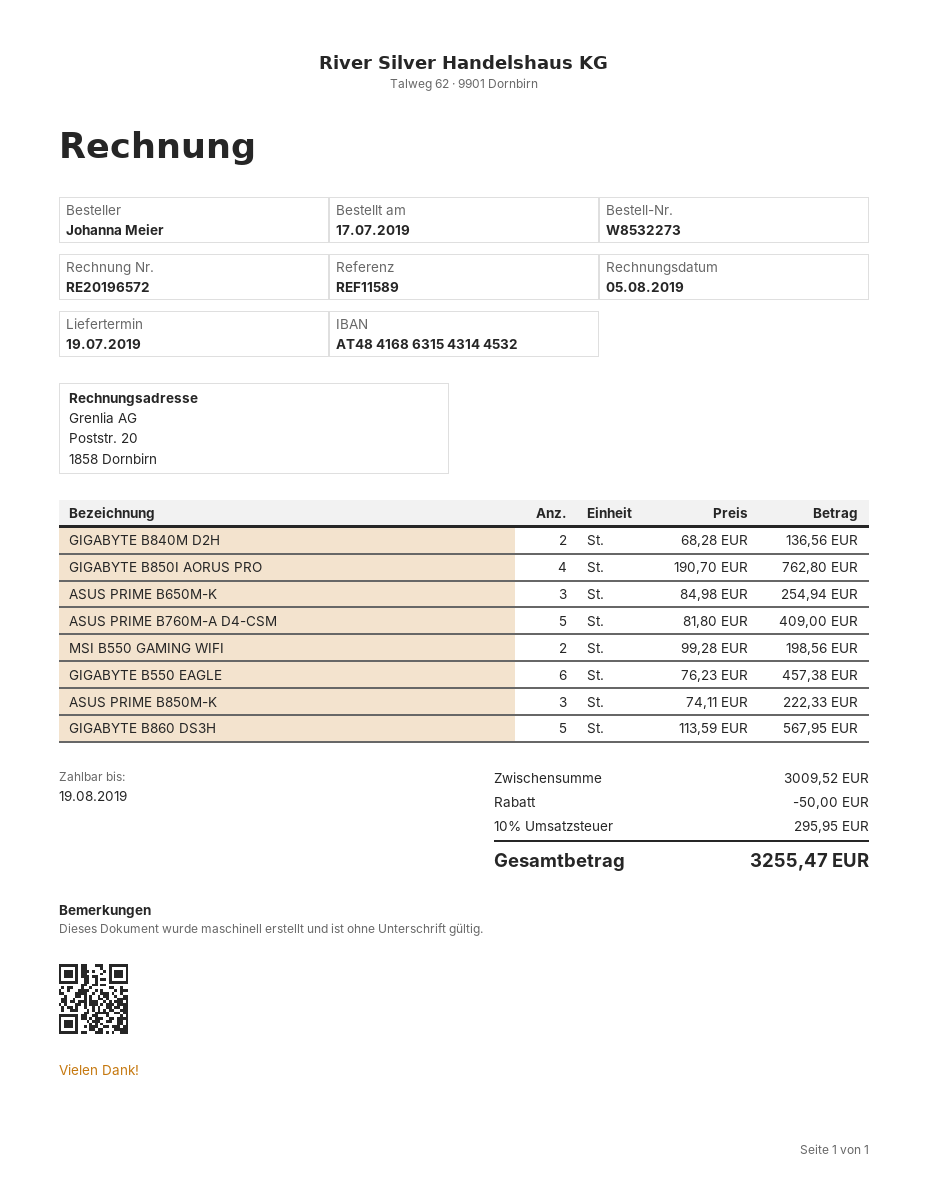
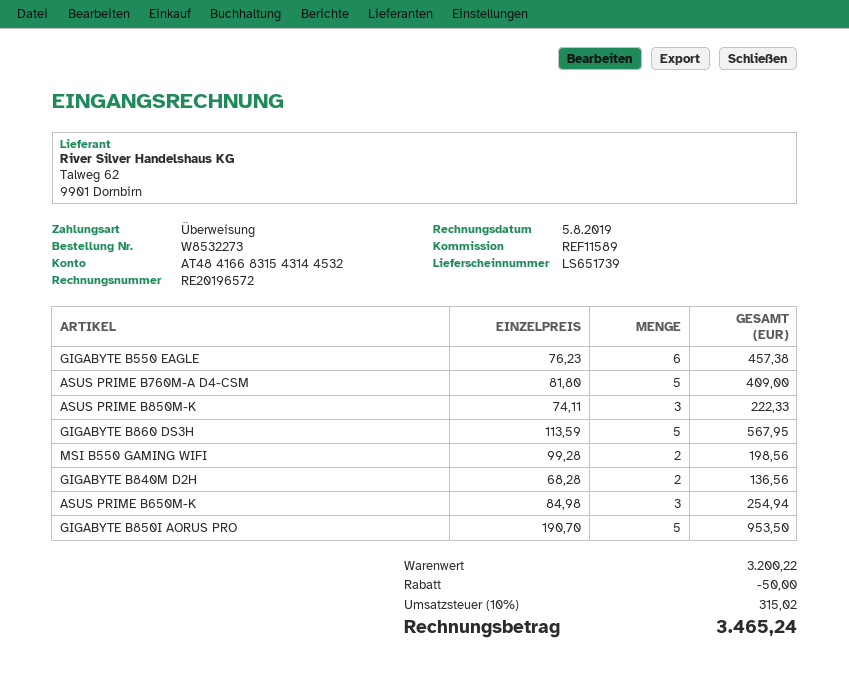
bank account: AT484168631543144532 -> AT484166831543144532
GIGABYTE B850I AORUS PRO: 4 x 190.70 = 762.80 -> 5 x 190.70 = 953.50
subtotal: 3009.52 -> 3200.22
tax: 10% = 295.95 -> 10% = 315.02
total: 3255.47 -> 3465.24

